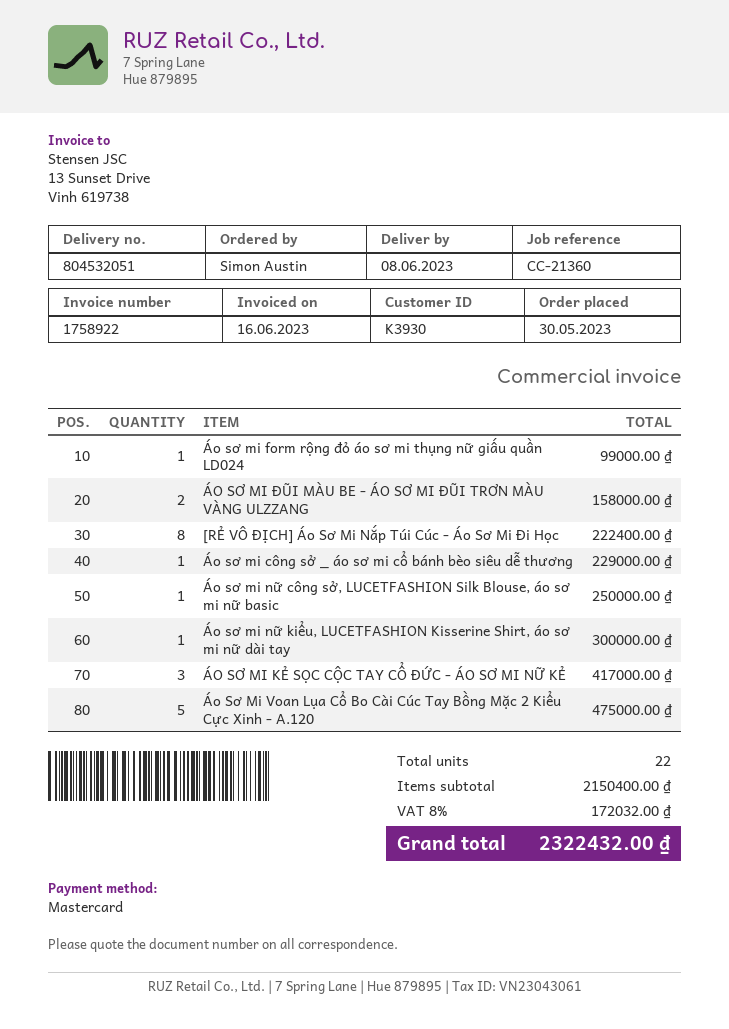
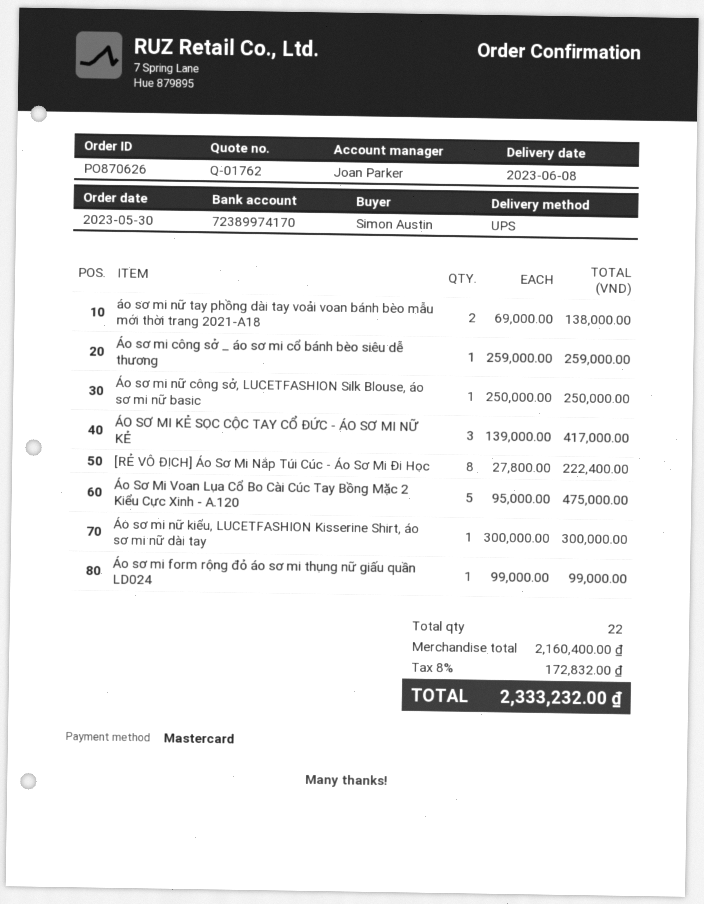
ÁO SƠ MI ĐŨI MÀU BE - ÁO SƠ MI ĐŨI TRƠN MÀU VÀNG ULZZANG: 2 for 158000.00 -> none
Áo sơ mi công sở _ áo sơ mi cổ bánh bèo siêu dễ thương: 1 for 229000.00 -> 1 for 259000.00
áo sơ mi nữ tay phồng dài tay voải voan bánh bèo mẫu mới thời trang 2021-A18: none -> 2 for 138000.00
subtotal: 2150400.00 -> 2160400.00
tax: 8% = 172032.00 -> 8% = 172832.00
total: 2322432.00 -> 2333232.00

